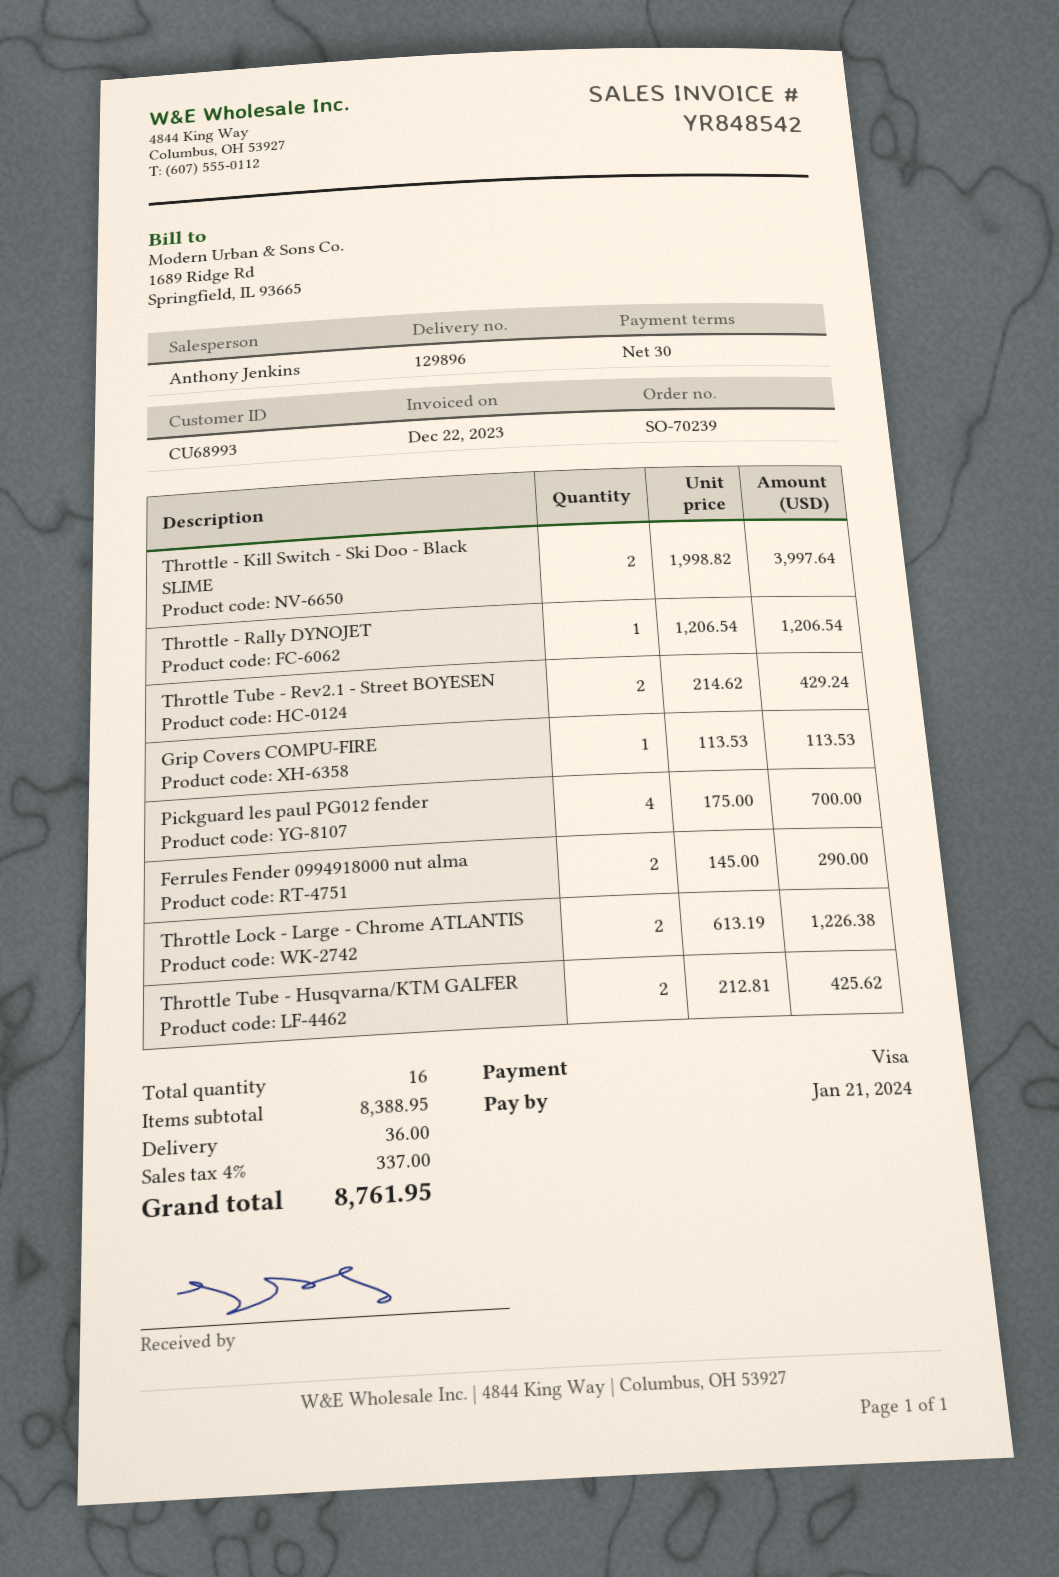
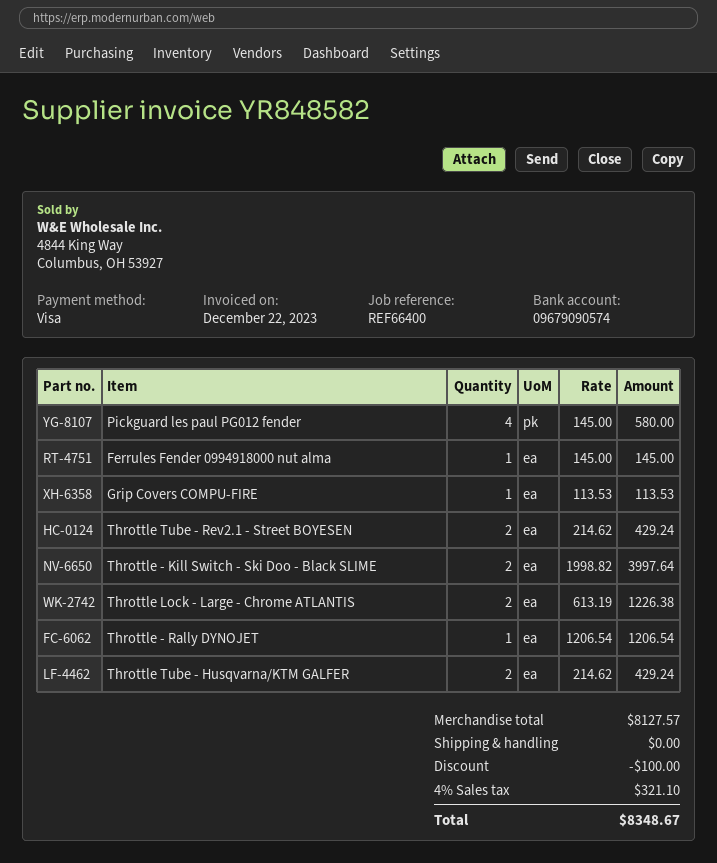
invoice number: YR848542 -> YR848582
Pickguard les paul PG012 fender: 4 x 175.00 = 700.00 -> 4 x 145.00 = 580.00
Ferrules Fender 0994918000 nut alma: 2 x 145.00 = 290.00 -> 1 x 145.00 = 145.00
Throttle Tube - Husqvarna/KTM GALFER: 2 x 212.81 = 425.62 -> 2 x 214.62 = 429.24
subtotal: 8388.95 -> 8127.57
discount: none -> 100.00
shipping: 36.00 -> 0.00
tax: 4% = 337.00 -> 4% = 321.10
total: 8761.95 -> 8348.67

